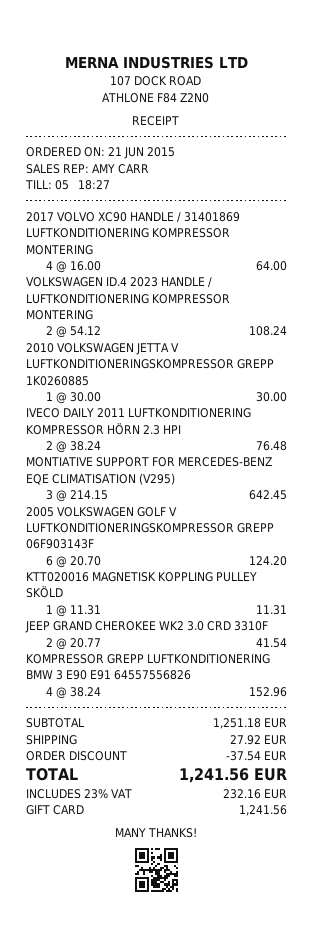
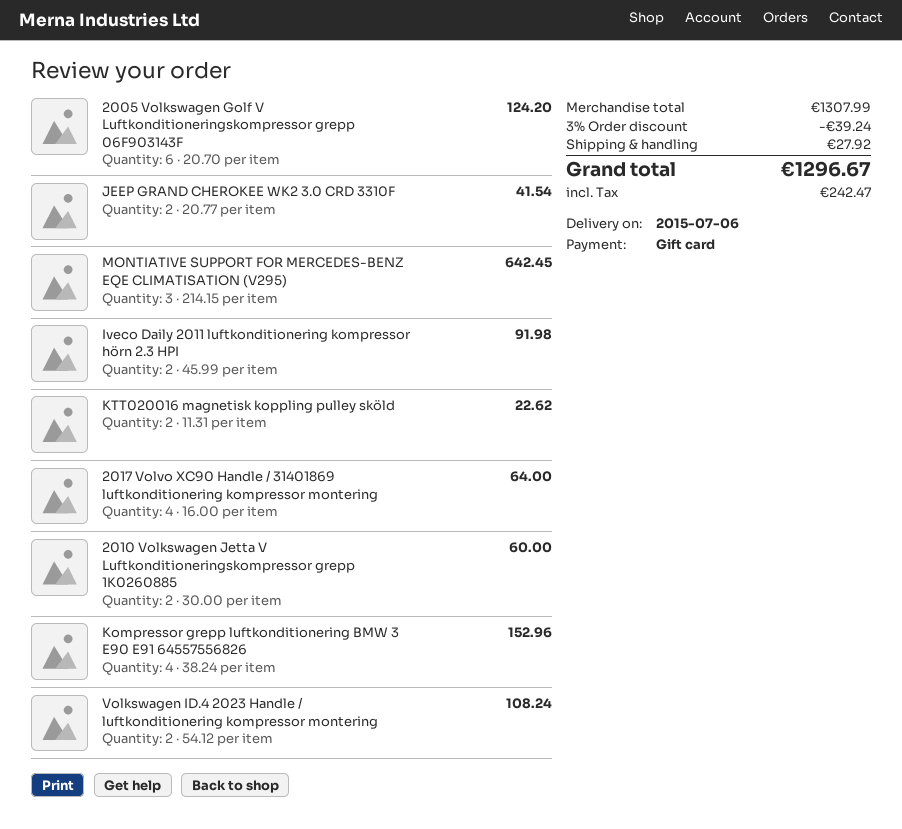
2010 VOLKSWAGEN JETTA V LUFTKONDITIONERINGSKOMPRESSOR GREPP 1K0260885: 1 x 30.00 = 30.00 -> 2 x 30.00 = 60.00
IVECO DAILY 2011 LUFTKONDITIONERING KOMPRESSOR HÖRN 2.3 HPI: 2 x 38.24 = 76.48 -> 2 x 45.99 = 91.98
KTT020016 MAGNETISK KOPPLING PULLEY SKÖLD: 1 x 11.31 = 11.31 -> 2 x 11.31 = 22.62
subtotal: 1251.18 -> 1307.99
discount: 37.54 -> 39.24
tax: 232.16 -> 242.47
total: 1241.56 -> 1296.67

